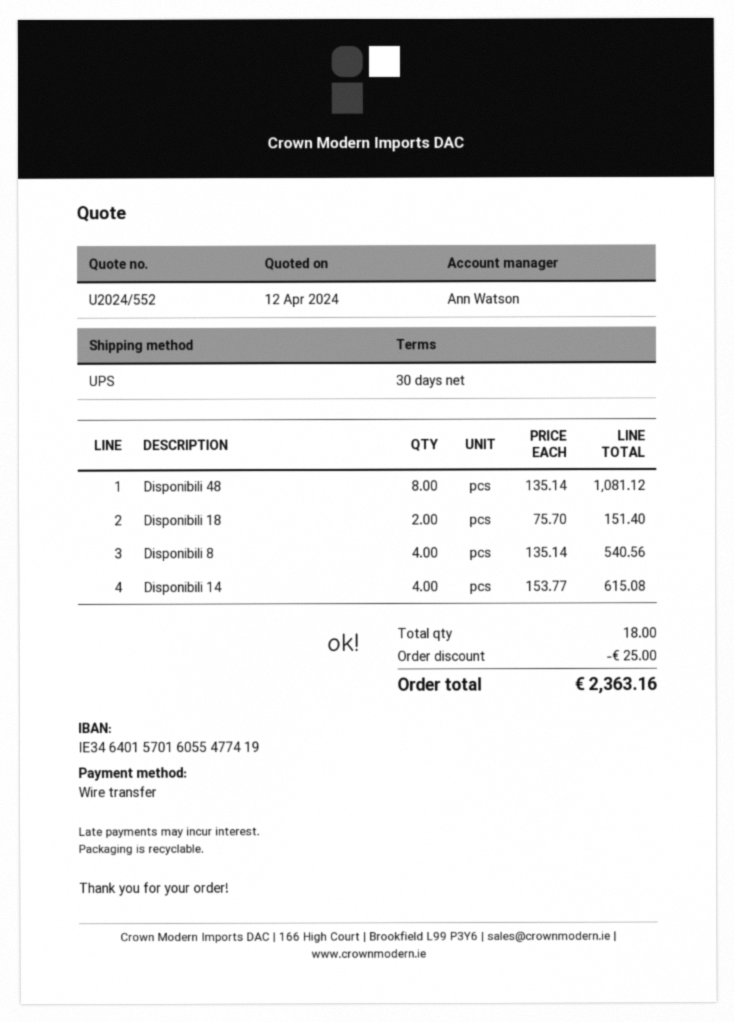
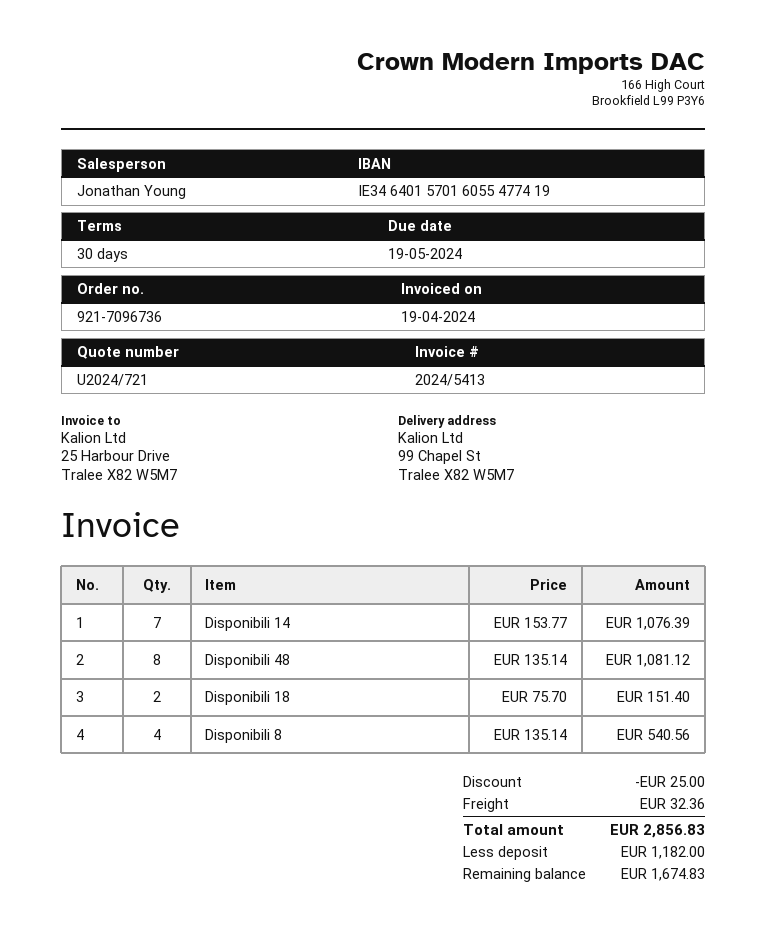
quote number: U2024/552 -> U2024/721
sales rep: Ann Watson -> Jonathan Young
Disponibili 14: 4 x 153.77 = 615.08 -> 7 x 153.77 = 1076.39
shipping: none -> 32.36
total: 2363.16 -> 2856.83

